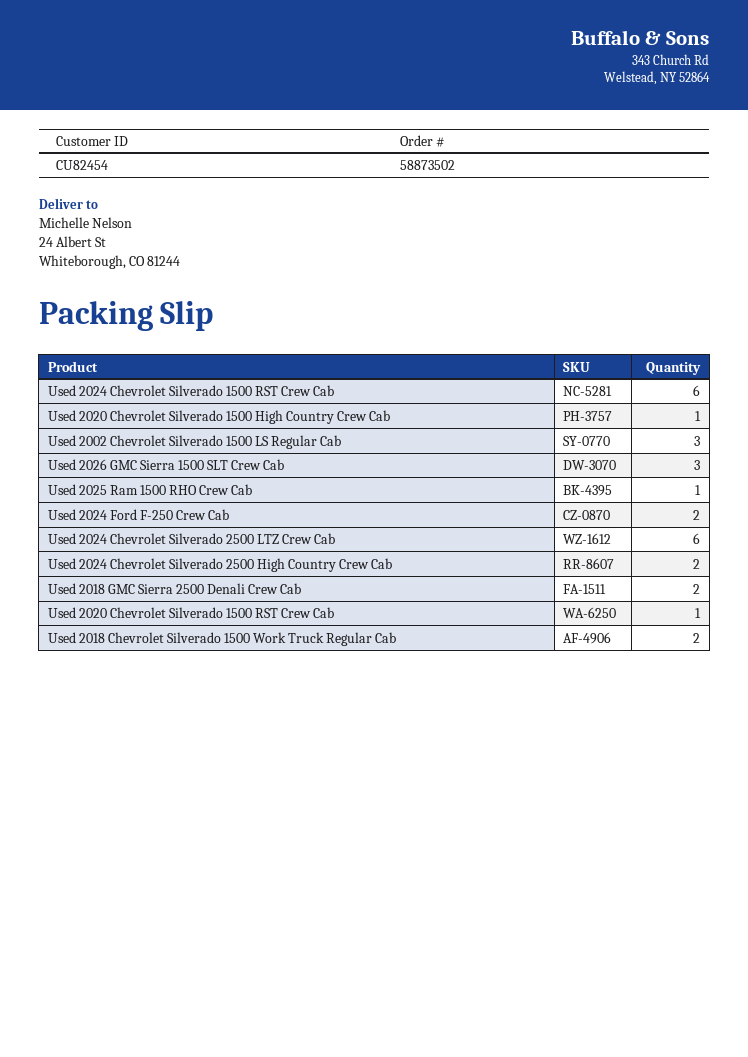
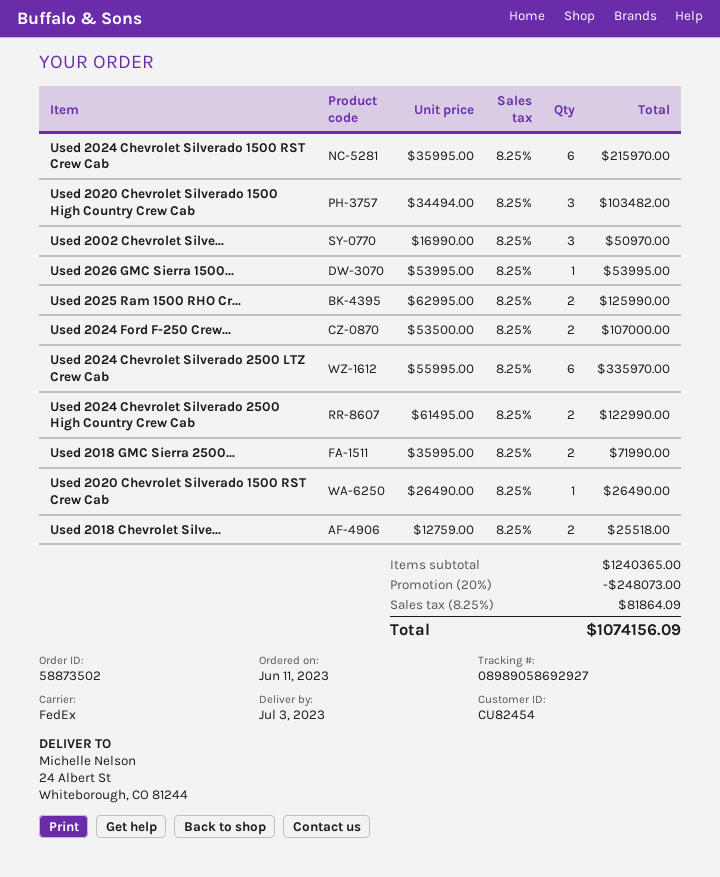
Used 2020 Chevrolet Silverado 1500 High Country Crew Cab: 1 -> 3
Used 2026 GMC Sierra 1500 SLT Crew Cab: 3 -> 1
Used 2025 Ram 1500 RHO Crew Cab: 1 -> 2

